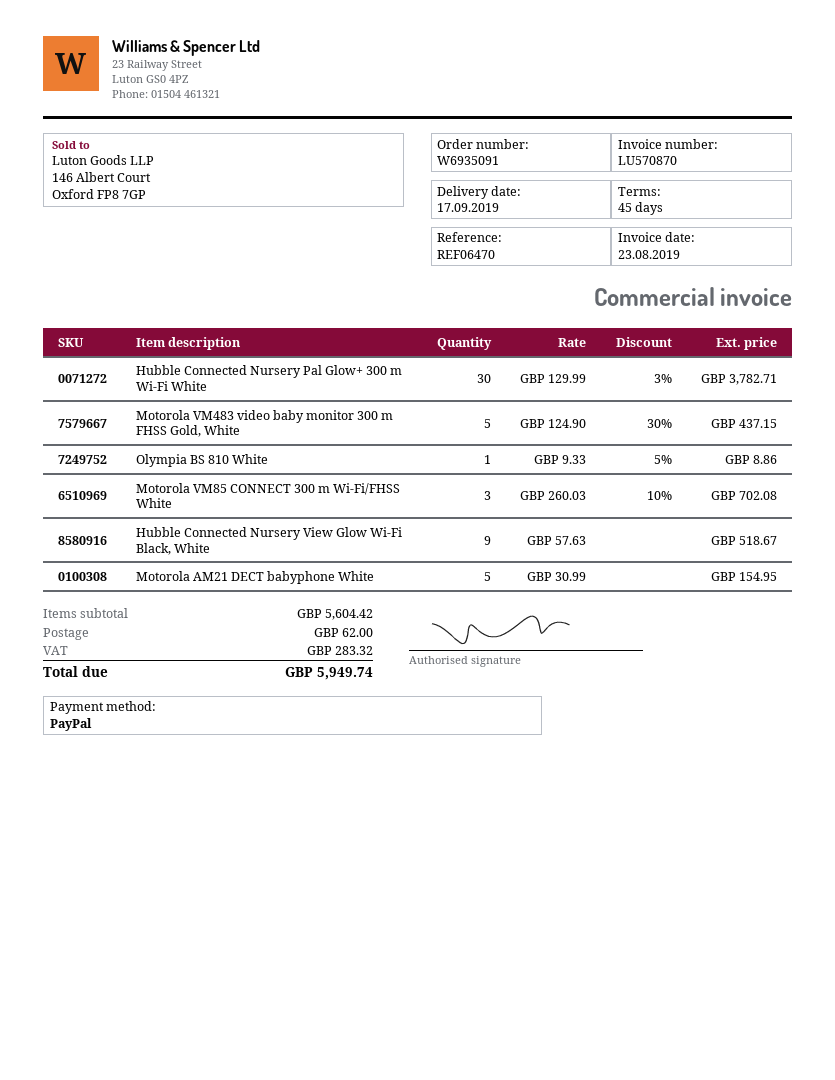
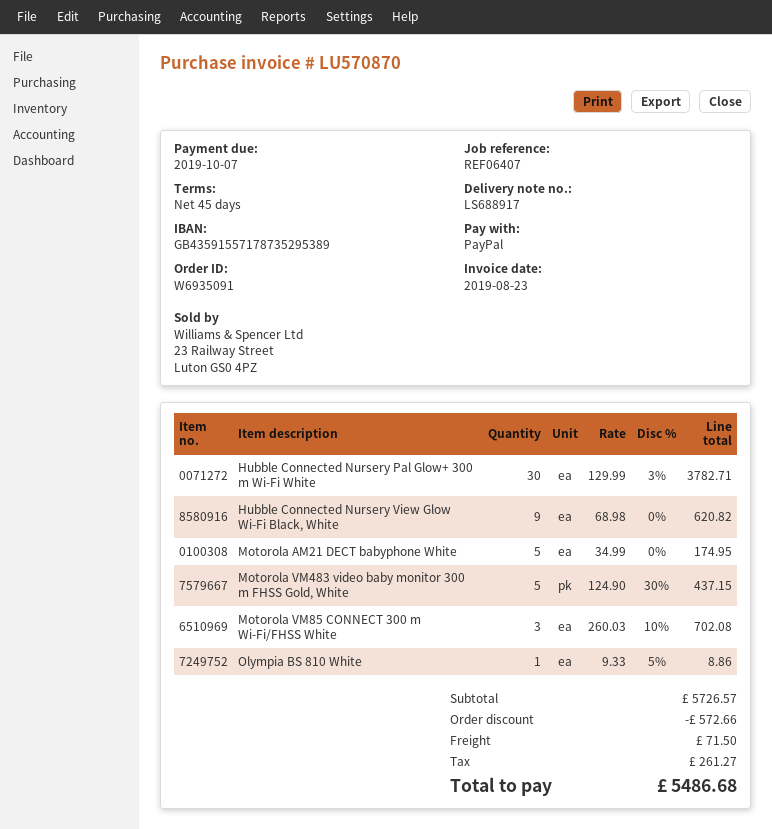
reference: REF06470 -> REF06407
Hubble Connected Nursery View Glow Wi-Fi Black, White: 9 x 57.63 = 518.67 -> 9 x 68.98 = 620.82
Motorola AM21 DECT babyphone White: 5 x 30.99 = 154.95 -> 5 x 34.99 = 174.95
subtotal: 5604.42 -> 5726.57
discount: none -> 572.66
shipping: 62.00 -> 71.50
tax: 283.32 -> 261.27
total: 5949.74 -> 5486.68

